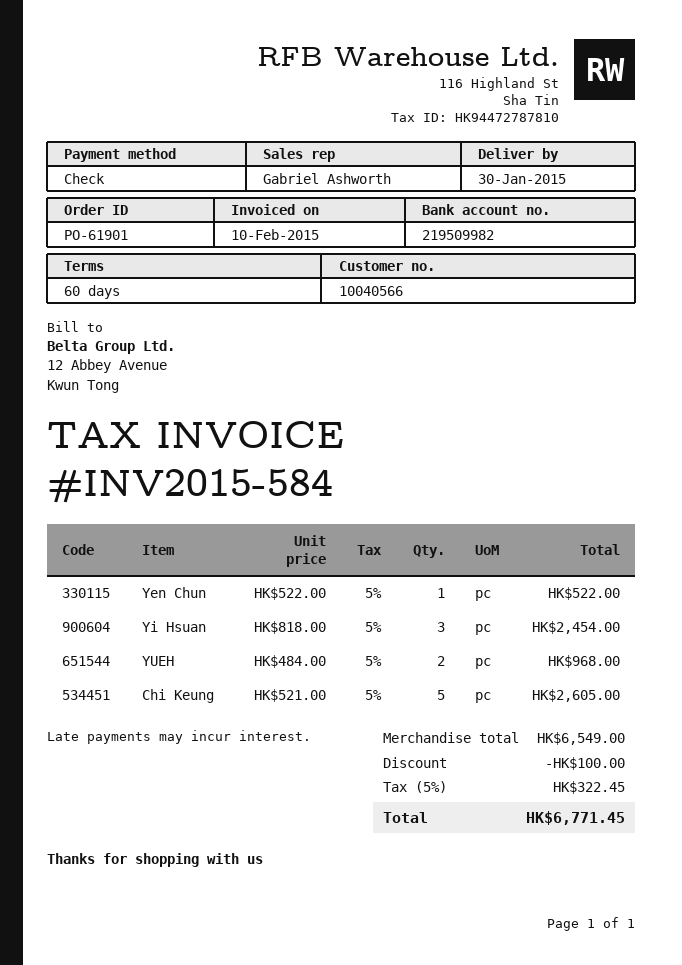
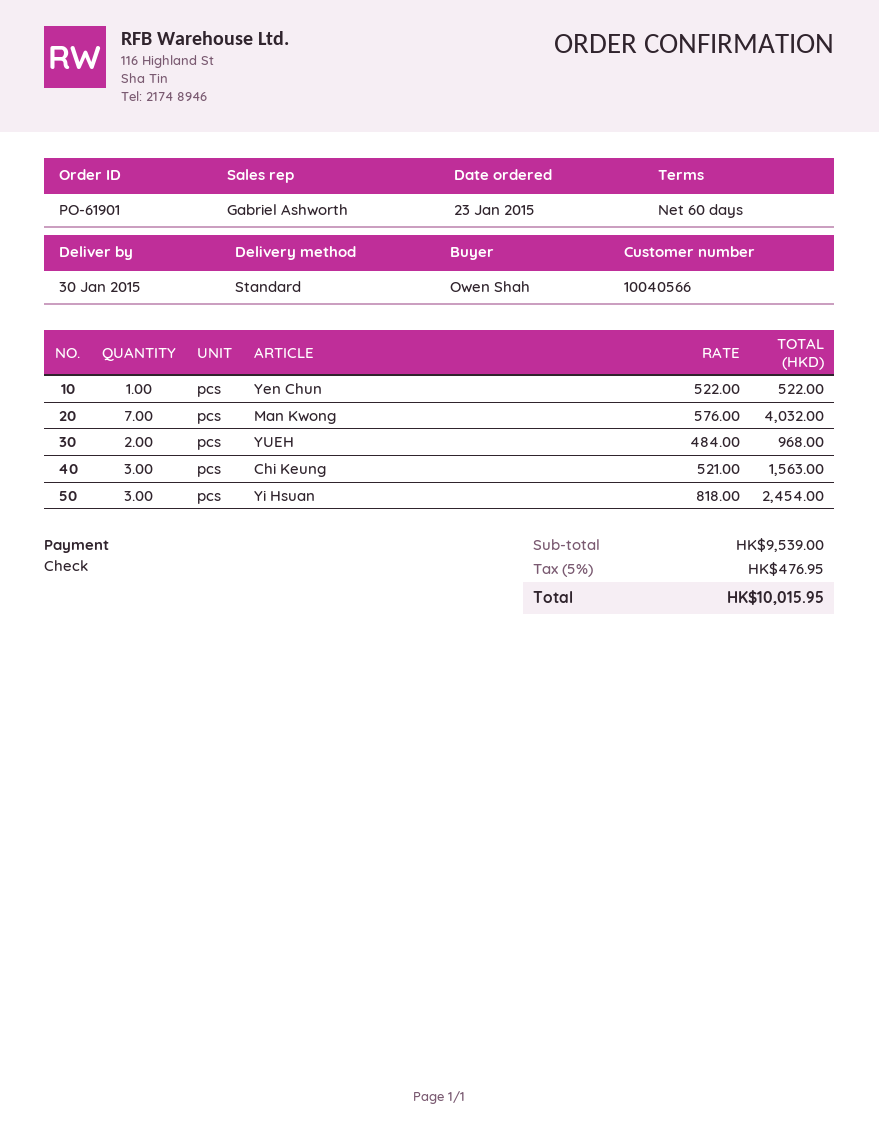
Chi Keung: 5 x 521.00 = 2605.00 -> 3 x 521.00 = 1563.00
Man Kwong: none -> 7 x 576.00 = 4032.00
subtotal: 6549.00 -> 9539.00
discount: 100.00 -> none
tax: 5% = 322.45 -> 5% = 476.95
total: 6771.45 -> 10015.95

